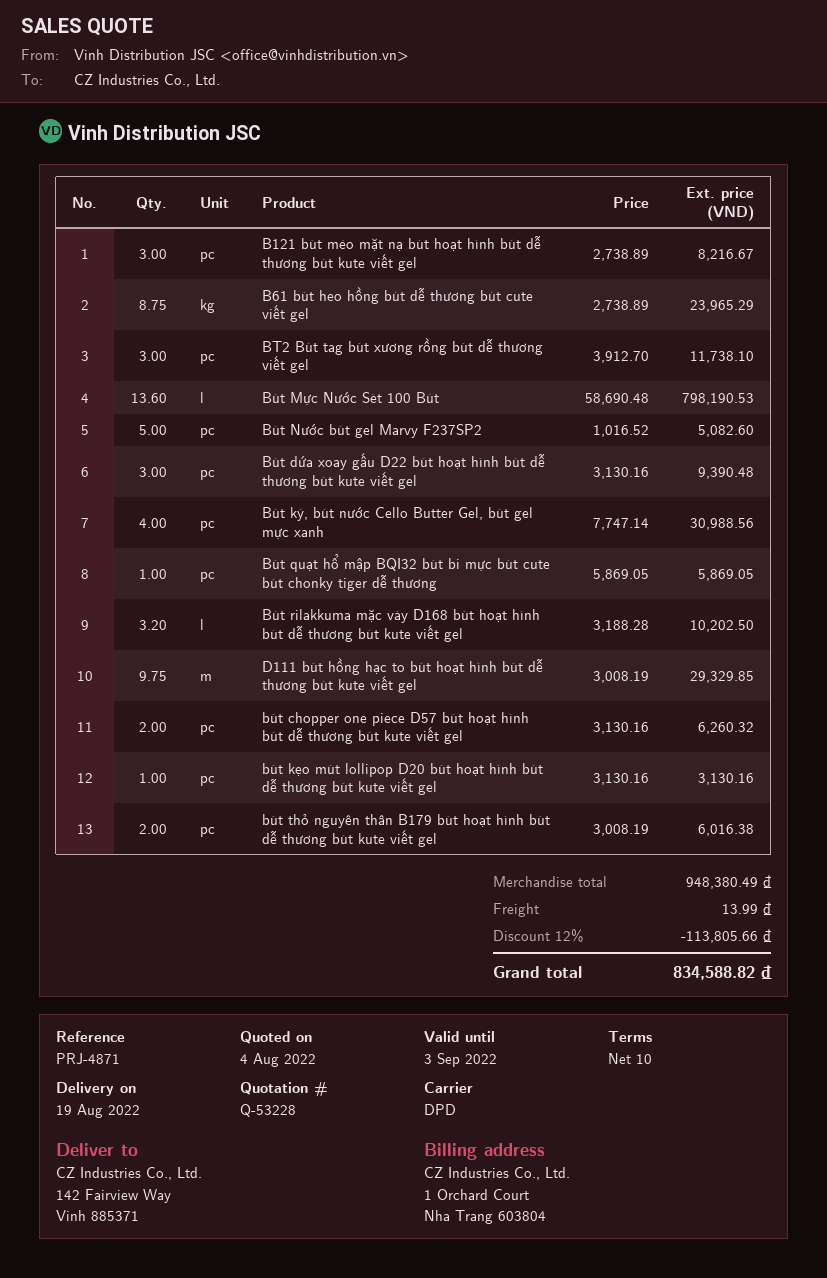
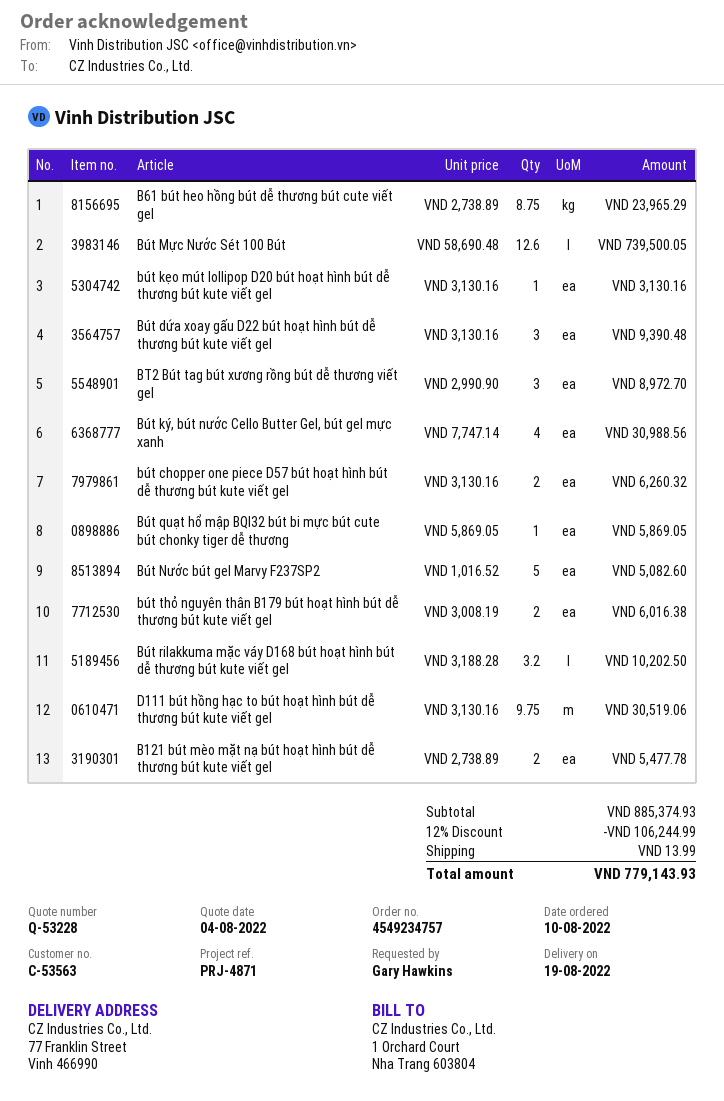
ship to: 142 Fairview Way, Vinh 885371 -> 77 Franklin Street, Vinh 466990
B121 bút mèo mặt nạ bút hoạt hình bút dễ thương bút kute viết gel: 3 x 2738.89 = 8216.67 -> 2 x 2738.89 = 5477.78
BT2 Bút tag bút xương rồng bút dễ thương viết gel: 3 x 3912.70 = 11738.10 -> 3 x 2990.90 = 8972.70
Bút Mực Nước Sét 100 Bút: 13.6 x 58690.48 = 798190.53 -> 12.6 x 58690.48 = 739500.05
D111 bút hồng hạc to bút hoạt hình bút dễ thương bút kute viết gel: 9.75 x 3008.19 = 29329.85 -> 9.75 x 3130.16 = 30519.06
subtotal: 948380.49 -> 885374.93
discount: 12% = 113805.66 -> 12% = 106244.99
total: 834588.82 -> 779143.93

